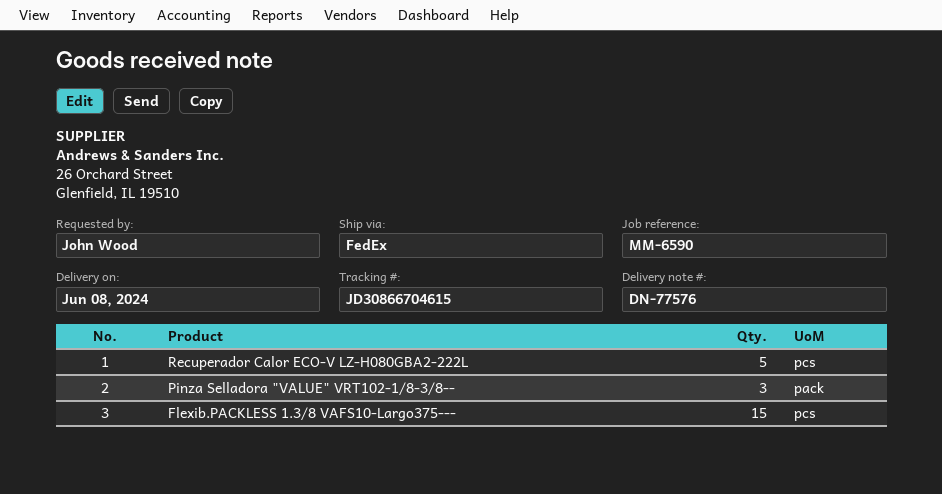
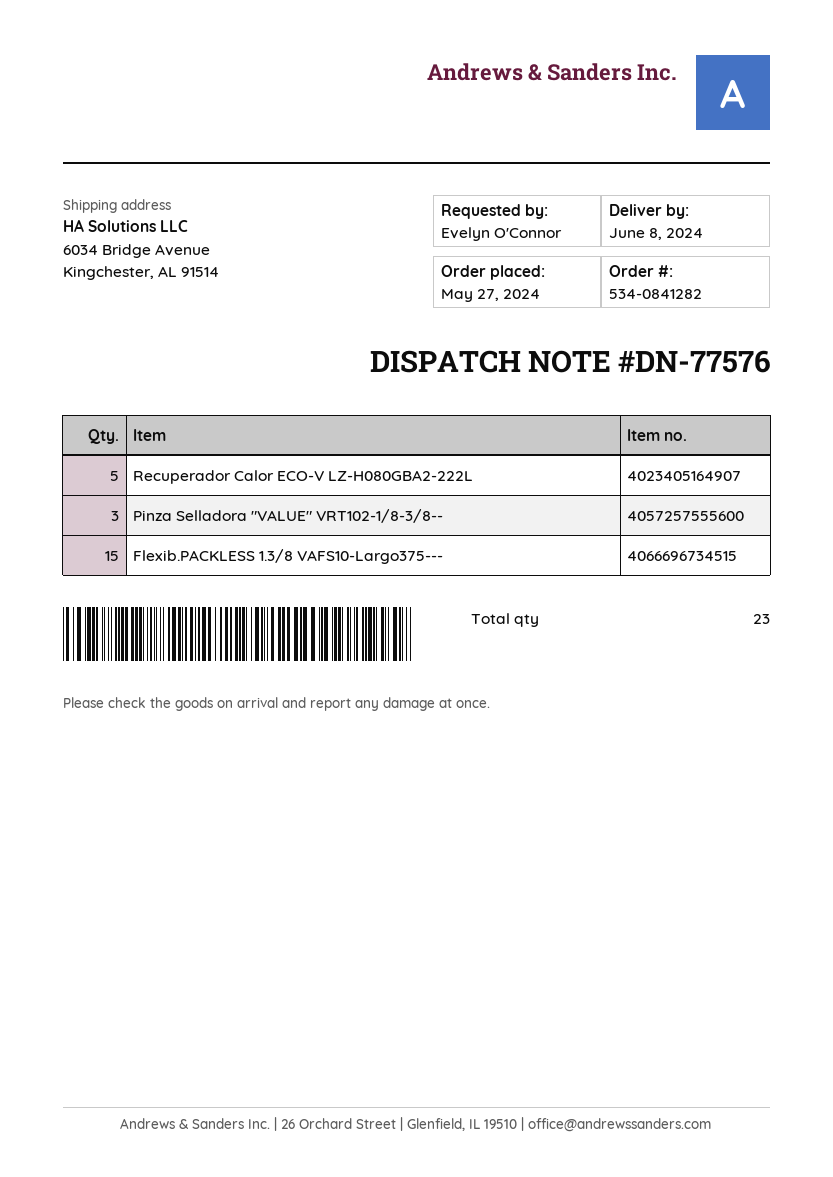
ordered by: John Wood -> Evelyn O'Connor

